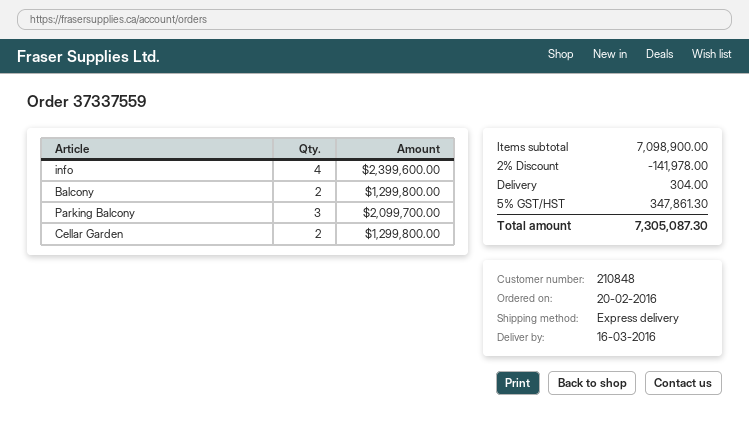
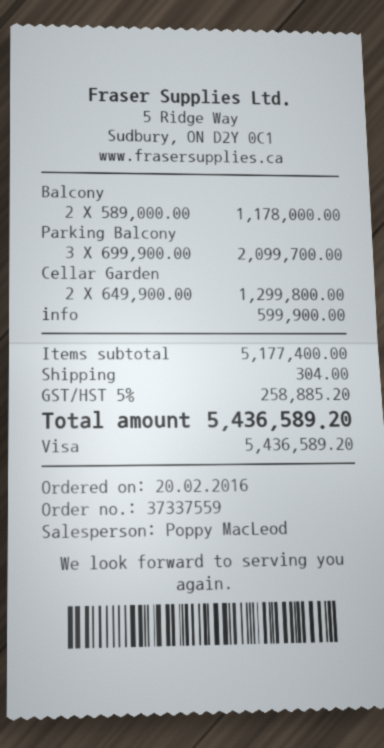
info: 4 for 2399600.00 -> 1 for 599900.00
Balcony: 2 for 1299800.00 -> 2 for 1178000.00
subtotal: 7098900.00 -> 5177400.00
discount: 2% = 141978.00 -> none
tax: 5% = 347861.30 -> 5% = 258885.20
total: 7305087.30 -> 5436589.20

